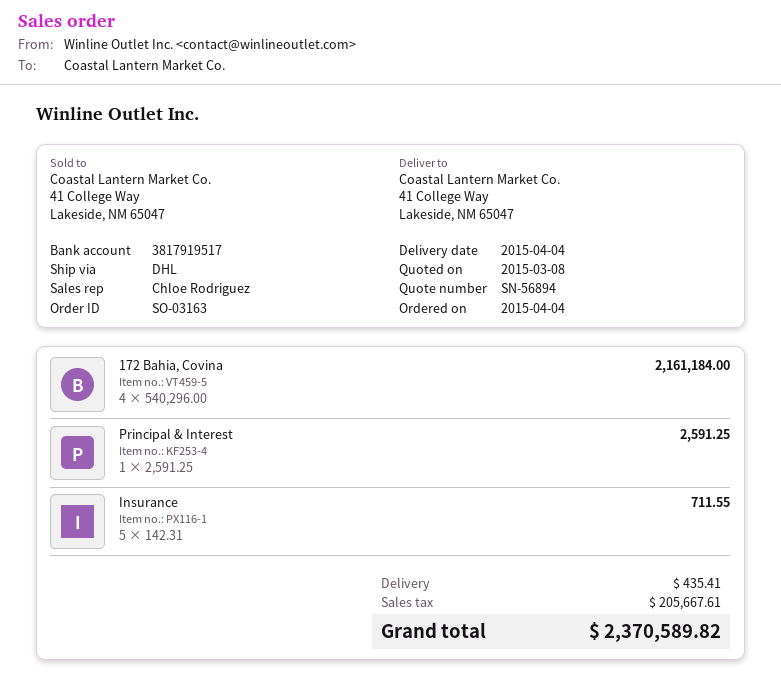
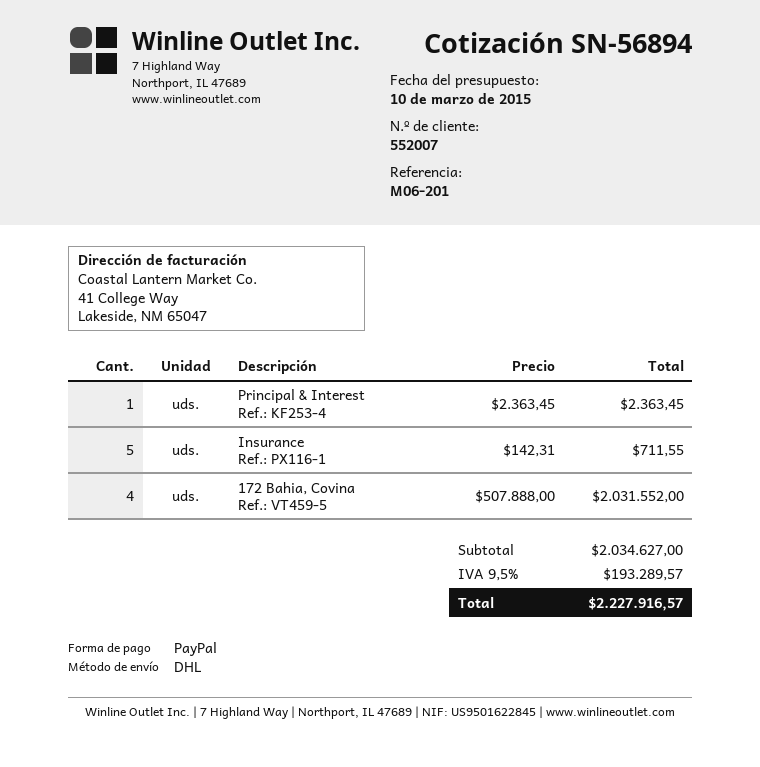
quote date: 2015-03-08 -> 2015-03-10
172 Bahia, Covina: 4 x 540296.00 = 2161184.00 -> 4 x 507888.00 = 2031552.00
Principal & Interest: 1 x 2591.25 = 2591.25 -> 1 x 2363.45 = 2363.45
shipping: 435.41 -> none
tax: 205667.61 -> 193289.57
total: 2370589.82 -> 2227916.57

